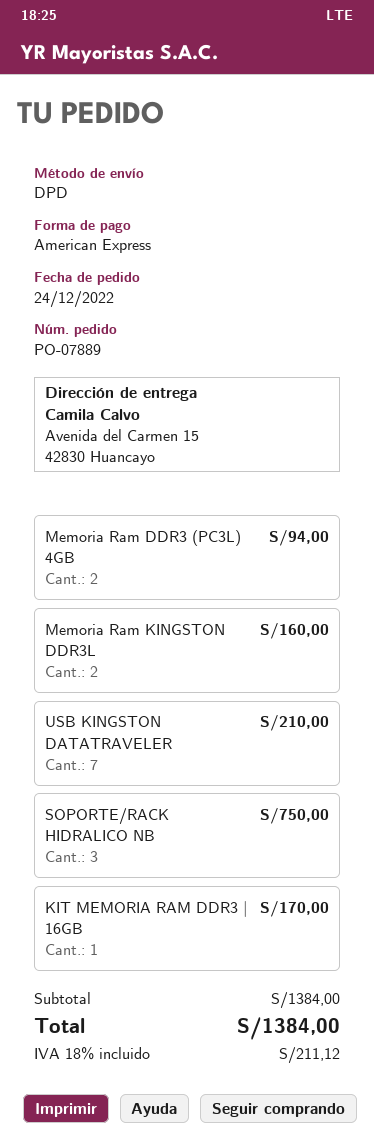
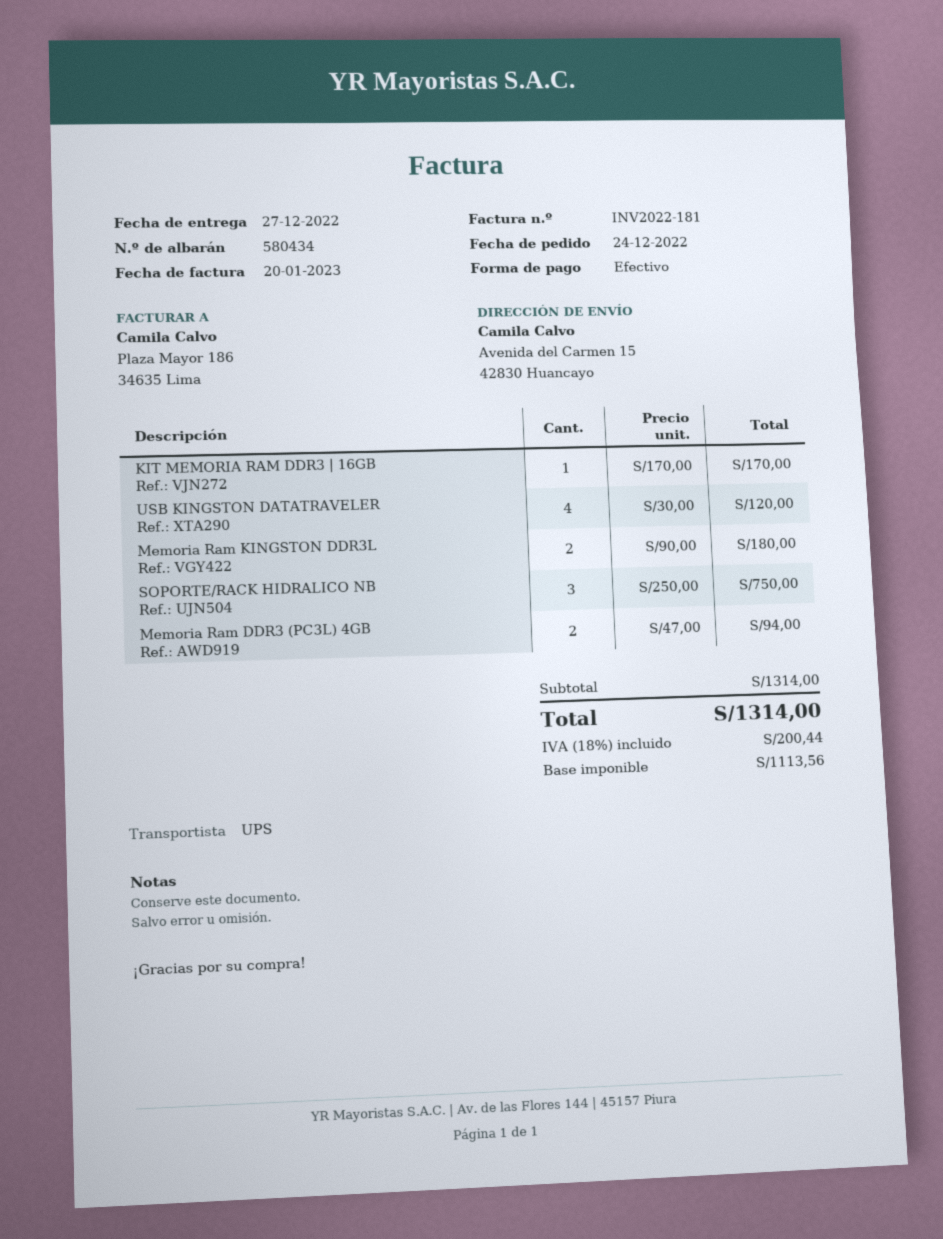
payment method: American Express -> cash
shipping method: DPD -> UPS
Memoria Ram KINGSTON DDR3L: 2 for 160.00 -> 2 for 180.00
USB KINGSTON DATATRAVELER: 7 for 210.00 -> 4 for 120.00
subtotal: 1384.00 -> 1314.00
tax: 18% = 211.12 -> 18% = 200.44
total: 1384.00 -> 1314.00

